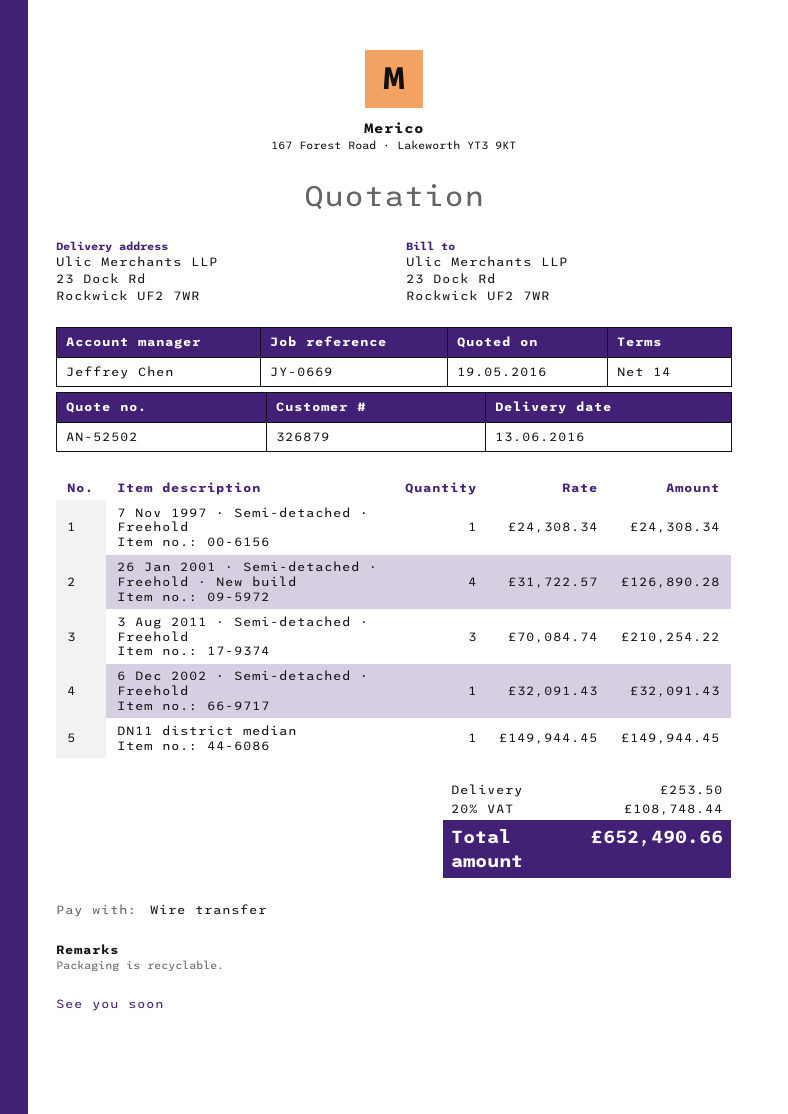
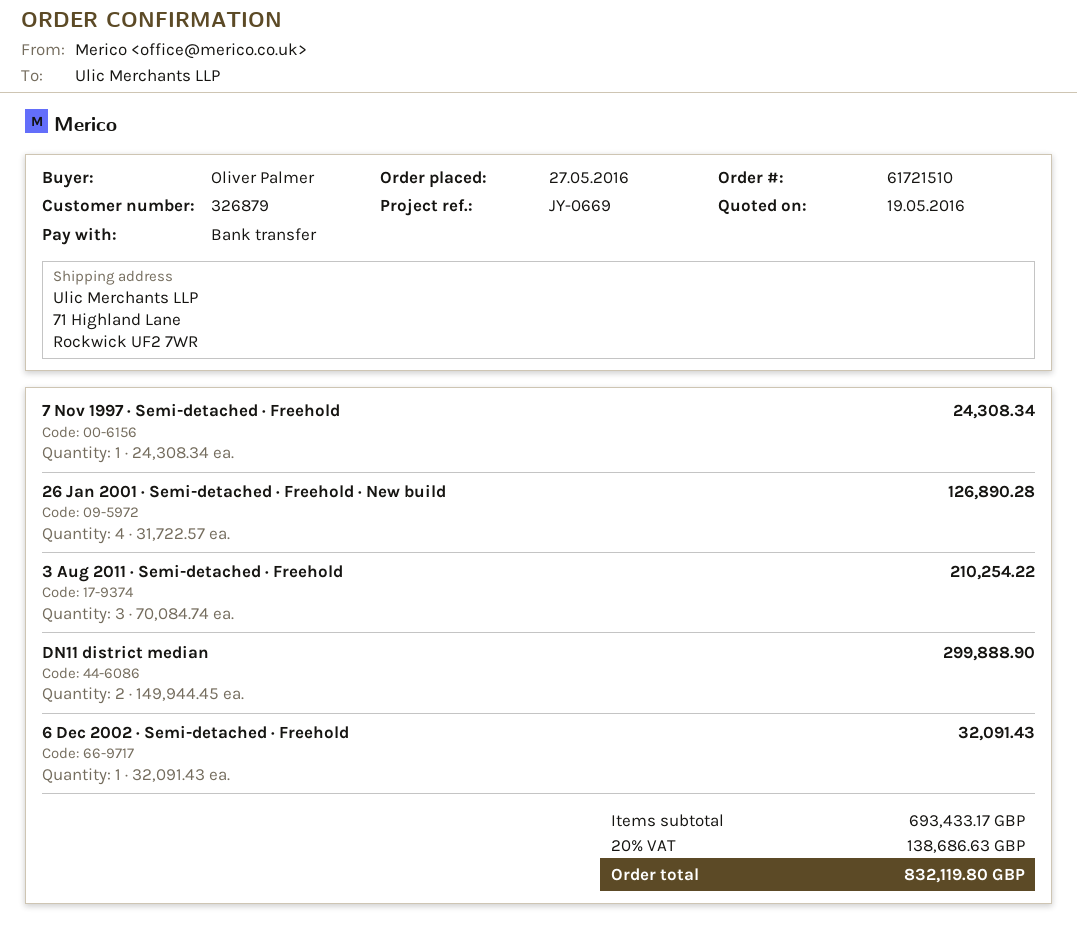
ship to: 23 Dock Rd, Rockwick UF2 7WR -> 71 Highland Lane, Rockwick UF2 7WR
DN11 district median: 1 x 149944.45 = 149944.45 -> 2 x 149944.45 = 299888.90
shipping: 253.50 -> none
tax: 20% = 108748.44 -> 20% = 138686.63
total: 652490.66 -> 832119.80

